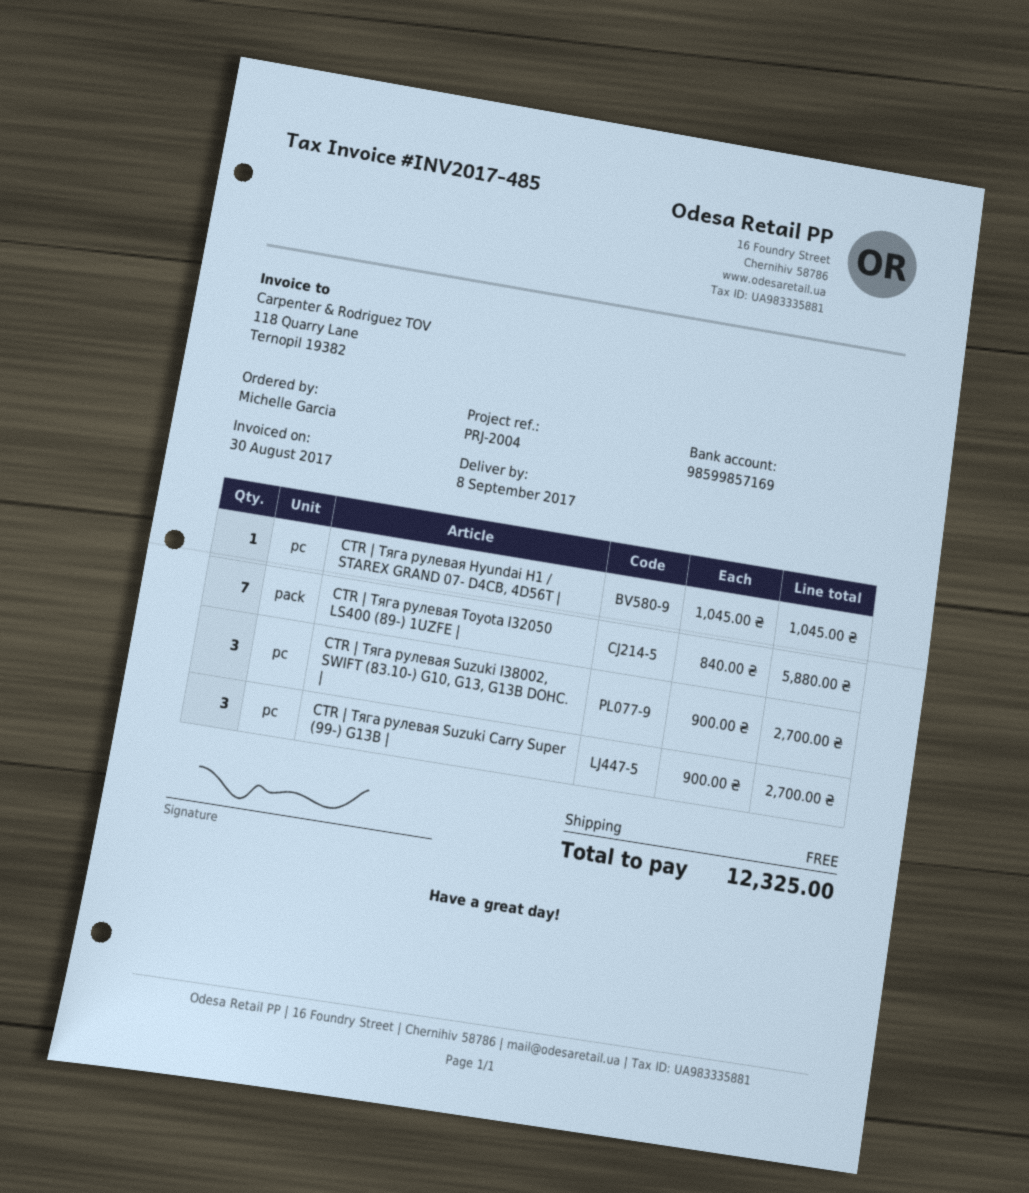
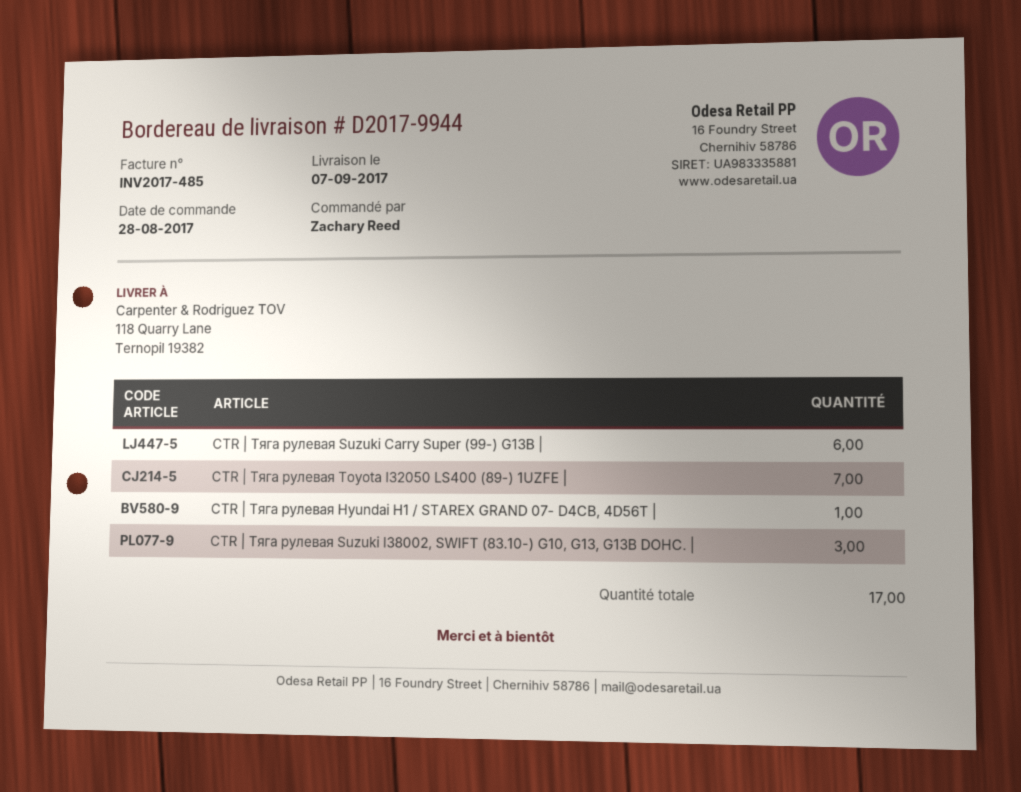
delivery date: 2017-09-08 -> 2017-09-07
ordered by: Michelle Garcia -> Zachary Reed
CTR | Тяга рулевая Suzuki Carry Super (99-) G13B |: 3 -> 6

